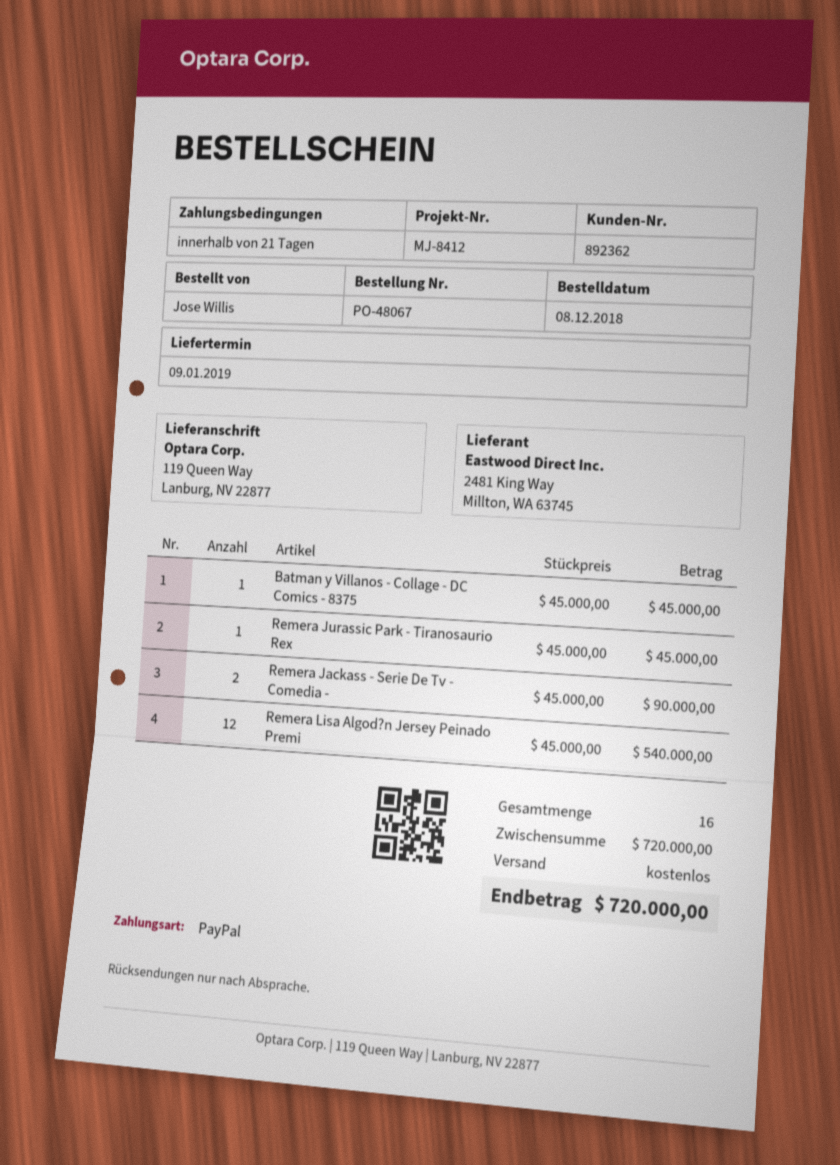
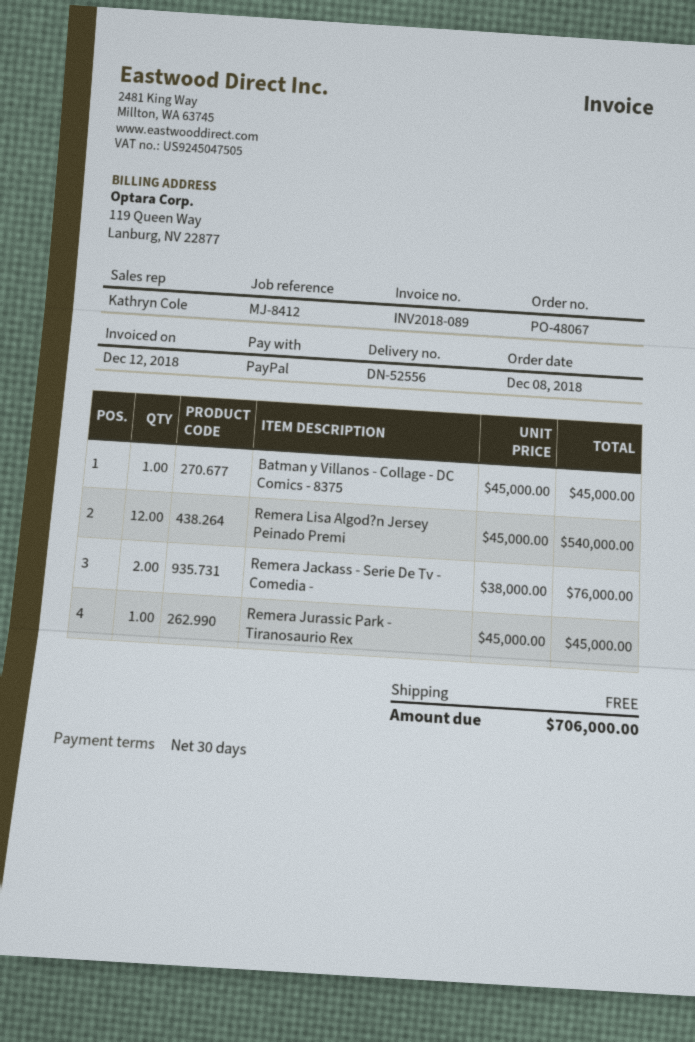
payment terms: 21 days -> 30 days
Remera Jackass - Serie De Tv - Comedia -: 2 x 45000.00 = 90000.00 -> 2 x 38000.00 = 76000.00
total: 720000.00 -> 706000.00

